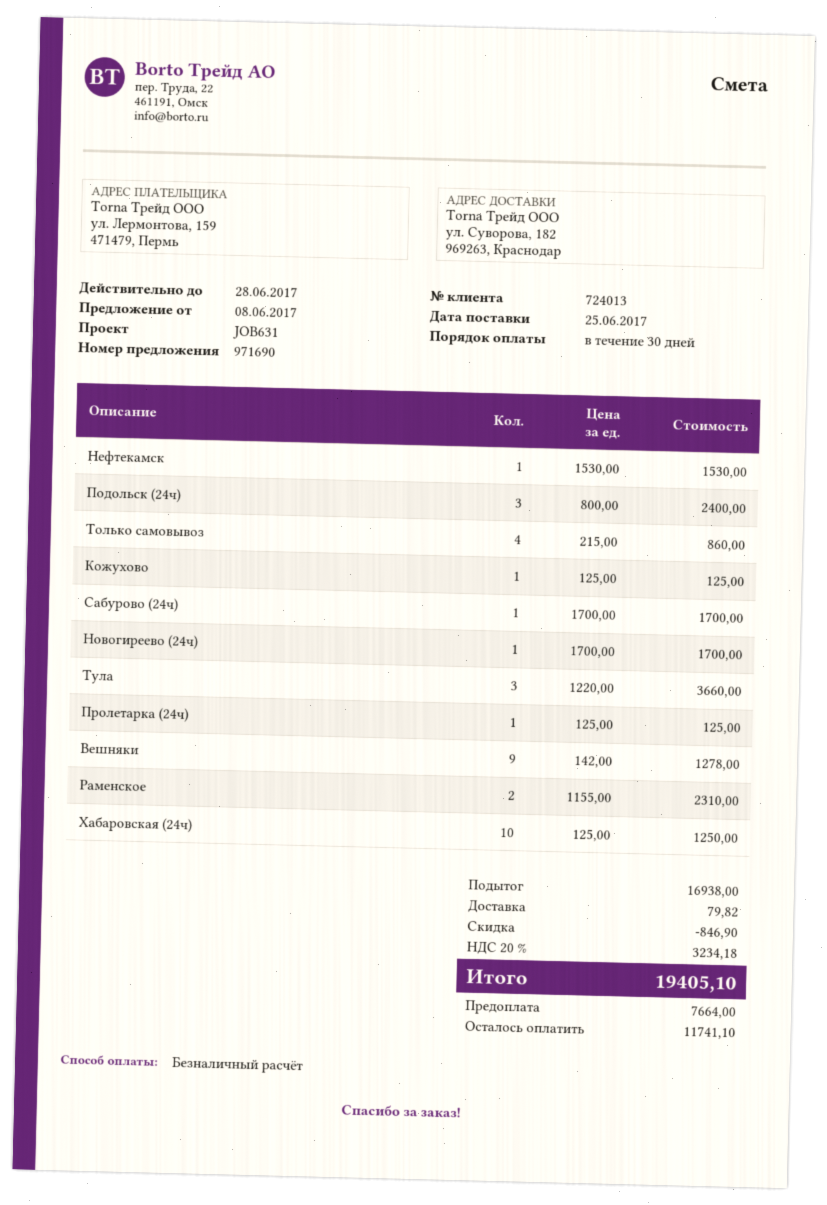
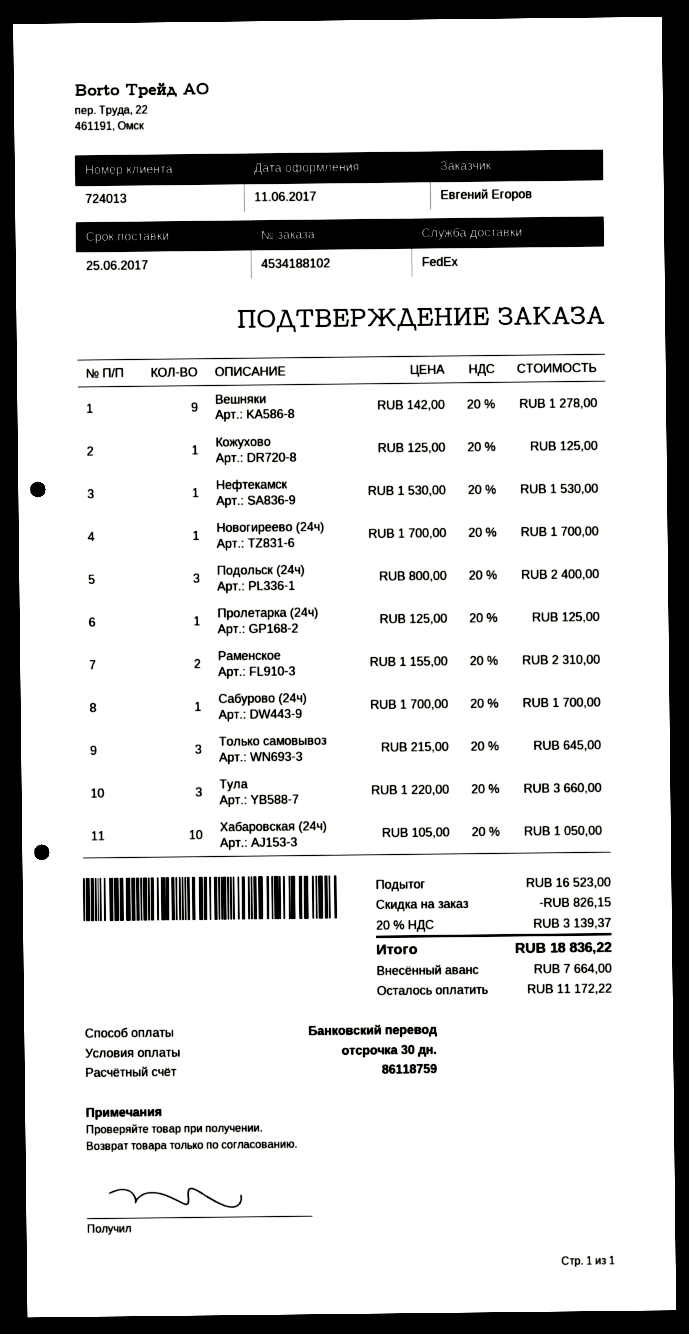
Только самовывоз: 4 x 215.00 = 860.00 -> 3 x 215.00 = 645.00
Хабаровская (24ч): 10 x 125.00 = 1250.00 -> 10 x 105.00 = 1050.00
subtotal: 16938.00 -> 16523.00
discount: 846.90 -> 826.15
shipping: 79.82 -> none
tax: 20% = 3234.18 -> 20% = 3139.37
total: 19405.10 -> 18836.22
balance: 11741.10 -> 11172.22

